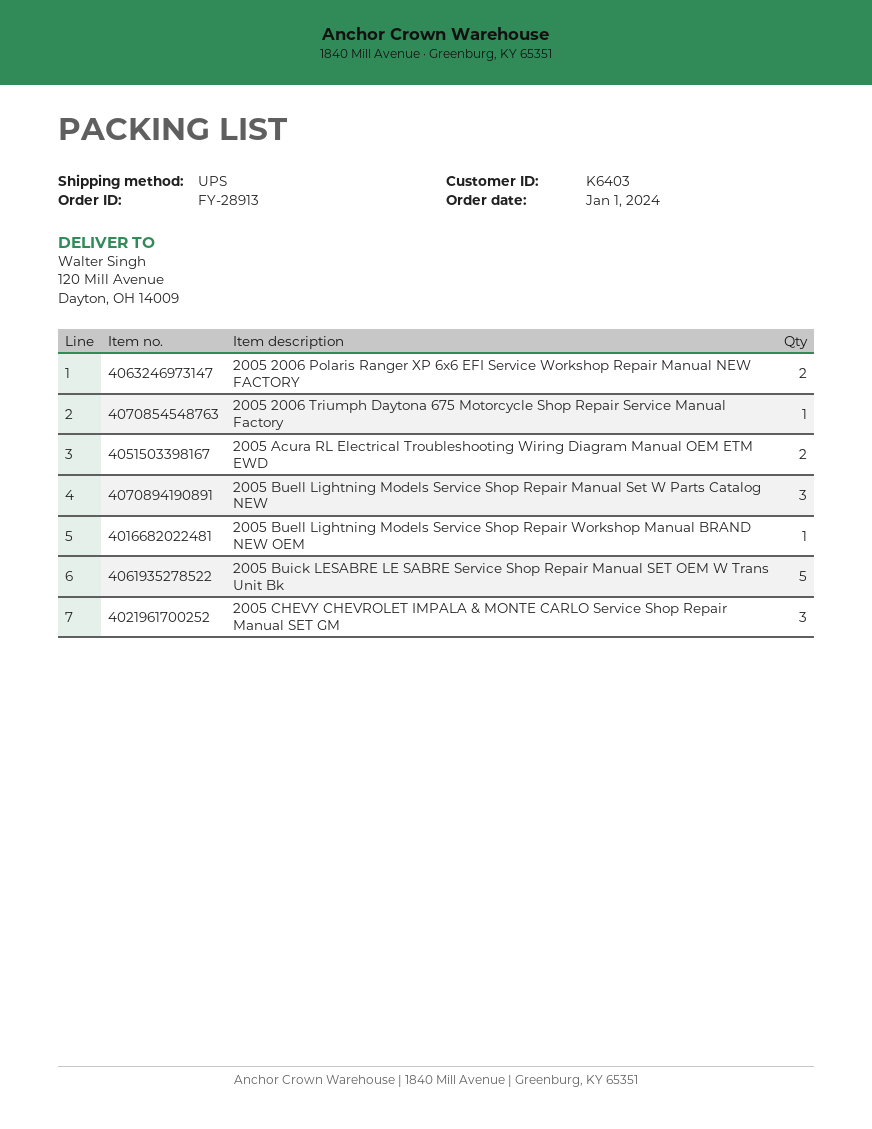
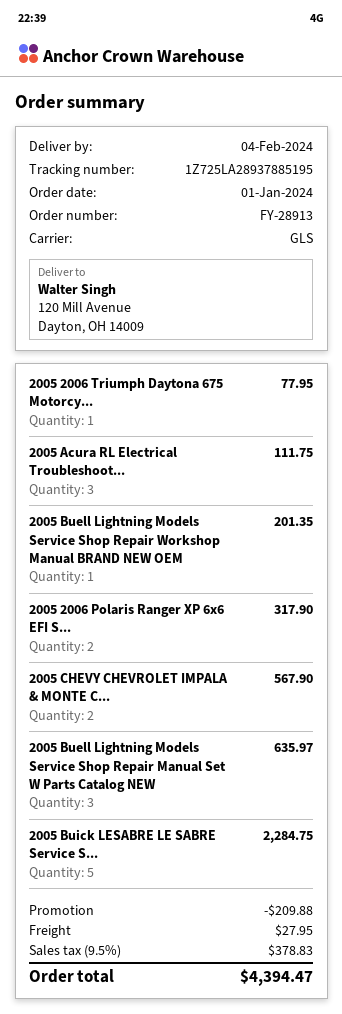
shipping method: UPS -> GLS
2005 Acura RL Electrical Troubleshooting Wiring Diagram Manual OEM ETM EWD: 2 -> 3
2005 CHEVY CHEVROLET IMPALA & MONTE CARLO Service Shop Repair Manual SET GM: 3 -> 2

